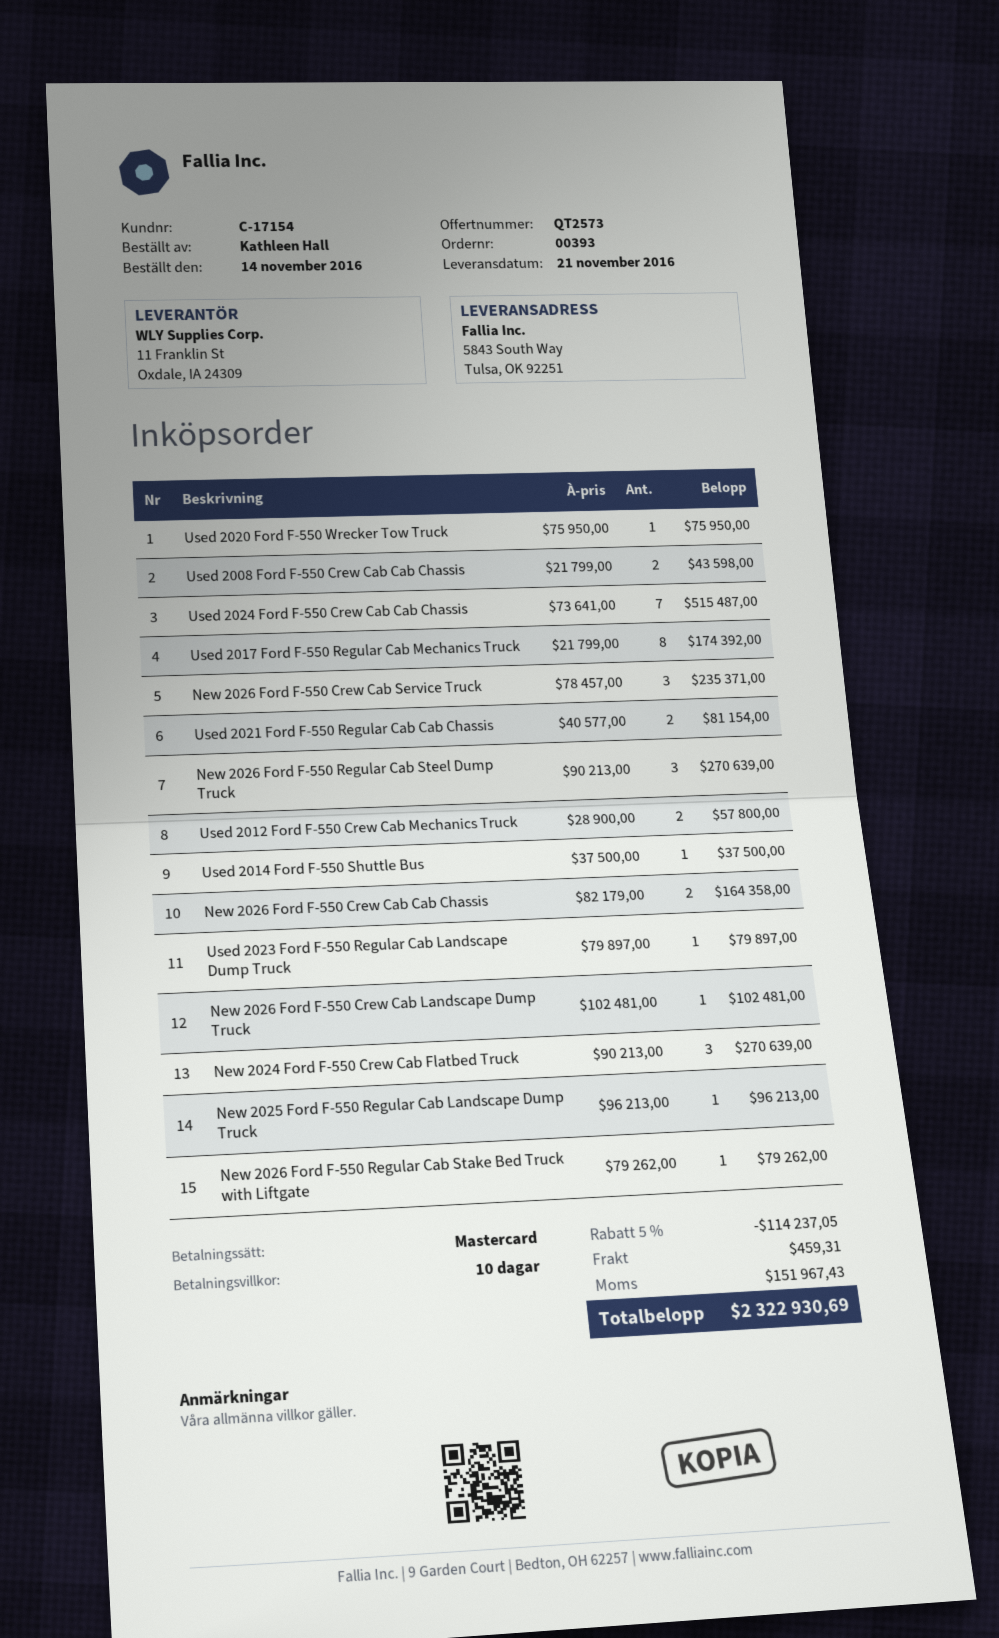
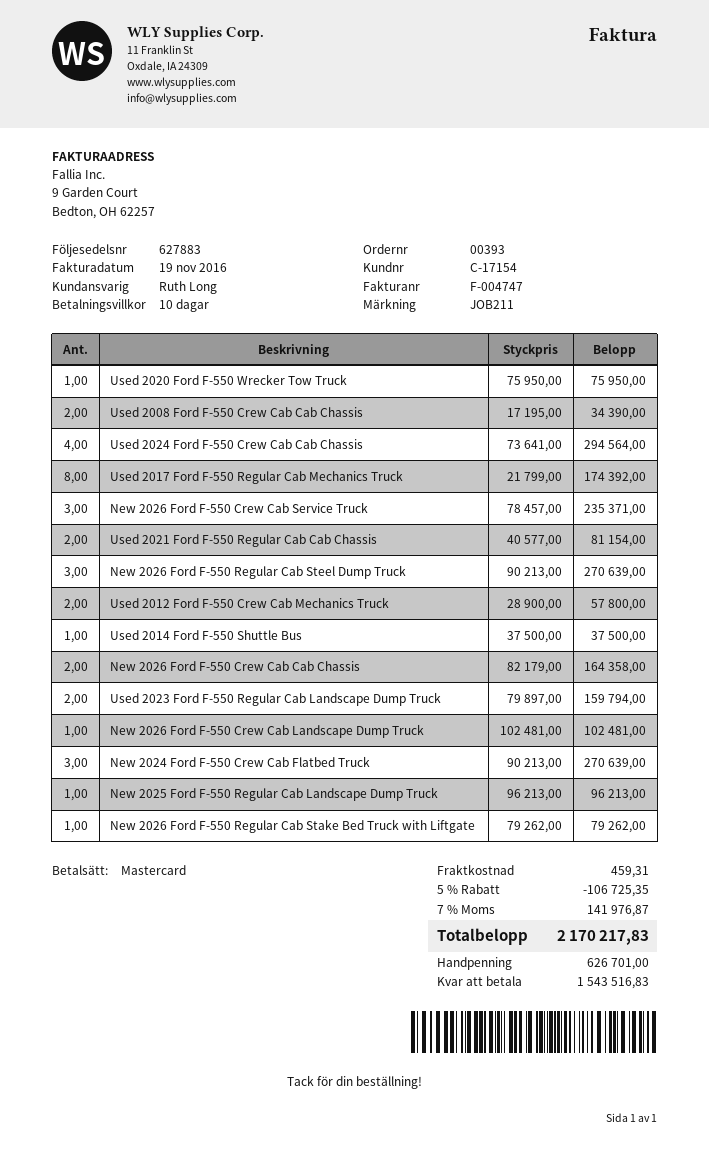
Used 2008 Ford F-550 Crew Cab Cab Chassis: 2 x 21799.00 = 43598.00 -> 2 x 17195.00 = 34390.00
Used 2024 Ford F-550 Crew Cab Cab Chassis: 7 x 73641.00 = 515487.00 -> 4 x 73641.00 = 294564.00
Used 2023 Ford F-550 Regular Cab Landscape Dump Truck: 1 x 79897.00 = 79897.00 -> 2 x 79897.00 = 159794.00
discount: 5% = 114237.05 -> 5% = 106725.35
tax: 151967.43 -> 141976.87
total: 2322930.69 -> 2170217.83

